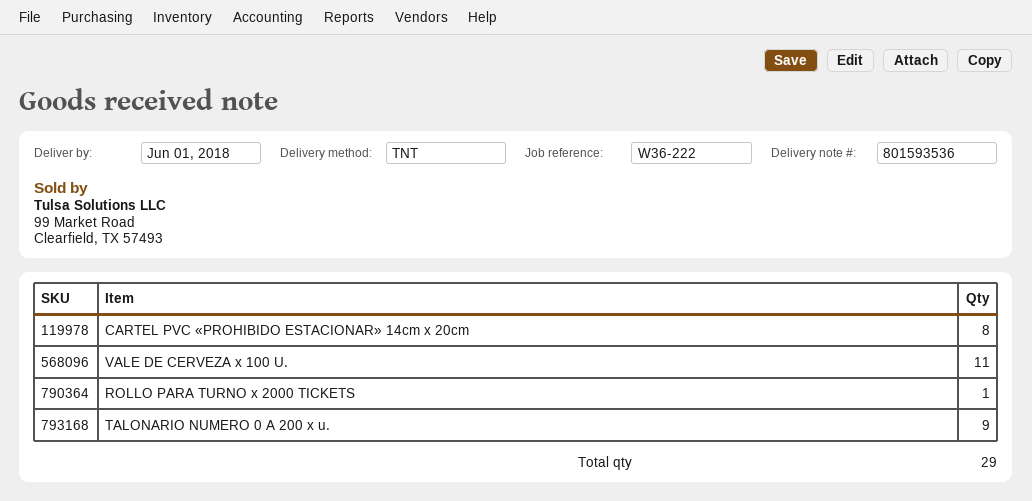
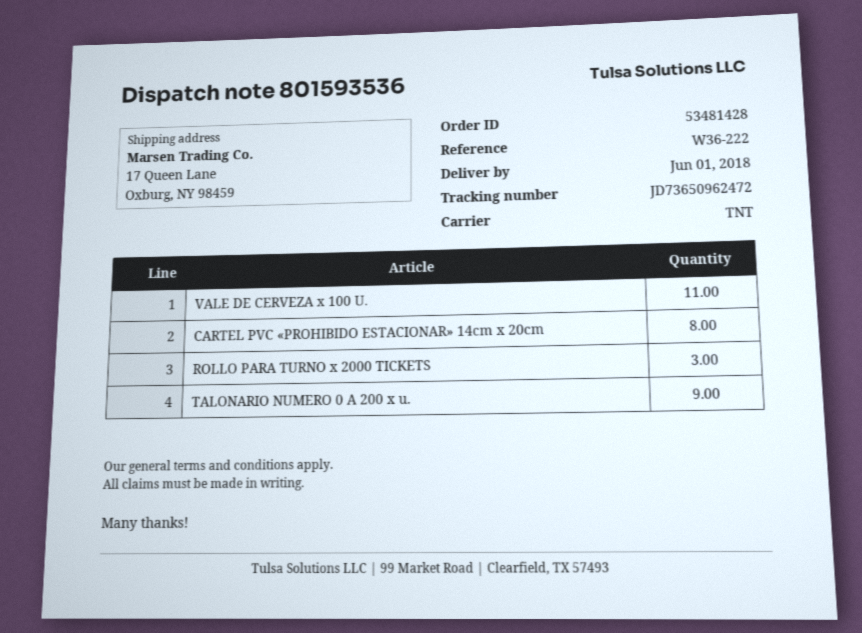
ROLLO PARA TURNO x 2000 TICKETS: 1 -> 3

